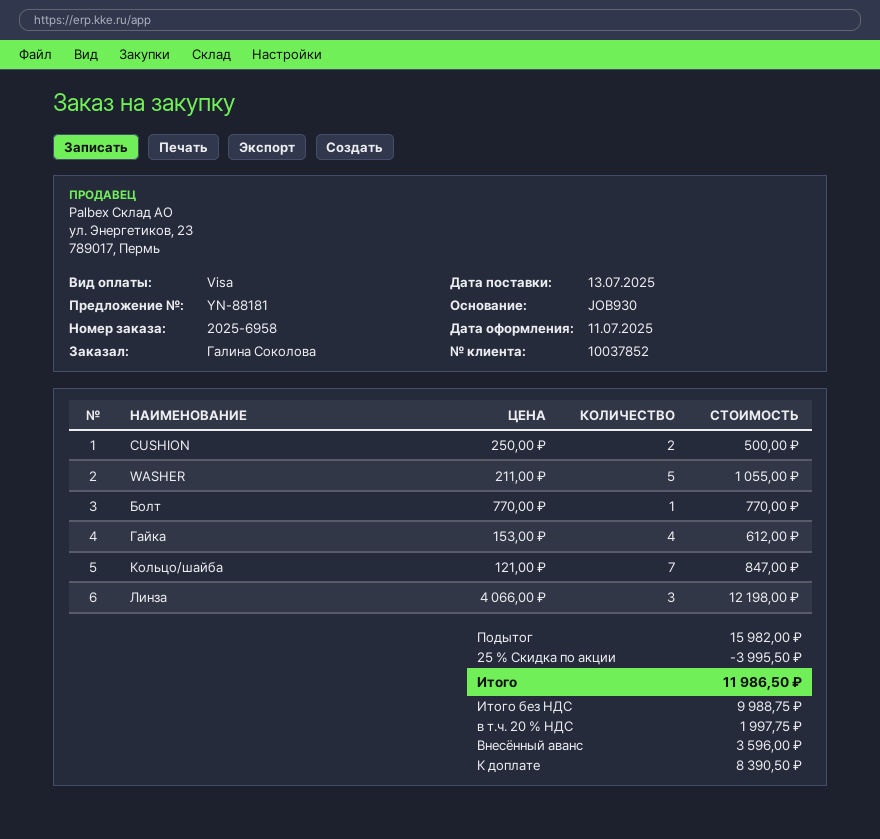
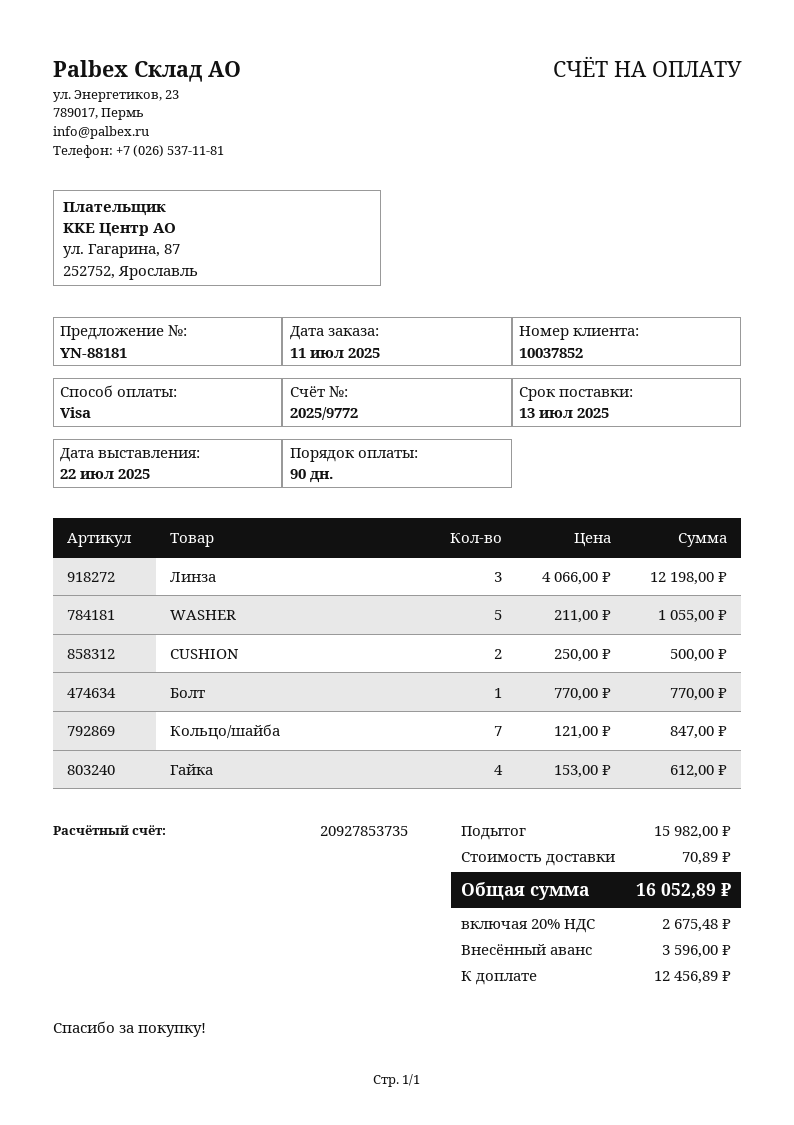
discount: 25% = 3995.50 -> none
shipping: none -> 70.89
tax: 20% = 1997.75 -> 20% = 2675.48
total: 11986.50 -> 16052.89
balance: 8390.50 -> 12456.89

